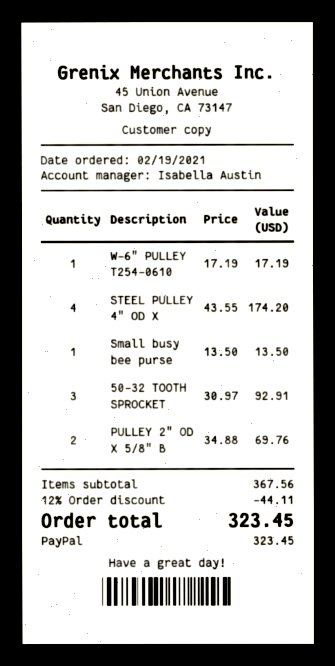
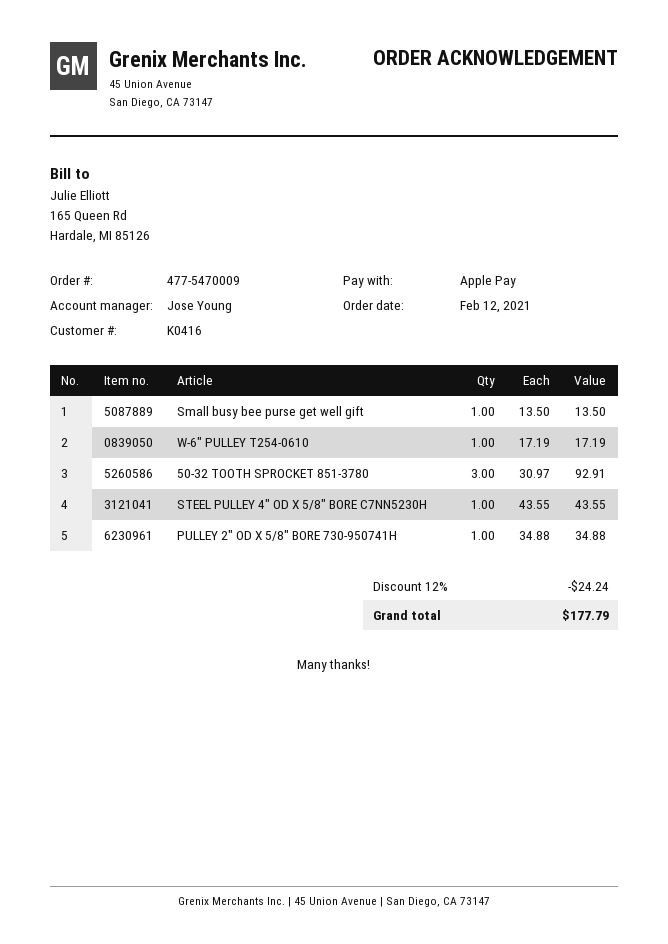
order date: 2021-02-19 -> 2021-02-12
sales rep: Isabella Austin -> Jose Young
payment method: PayPal -> Apple Pay
STEEL PULLEY 4" OD X: 4 x 43.55 = 174.20 -> 1 x 43.55 = 43.55
PULLEY 2" OD X 5/8" B: 2 x 34.88 = 69.76 -> 1 x 34.88 = 34.88
discount: 12% = 44.11 -> 12% = 24.24
total: 323.45 -> 177.79

